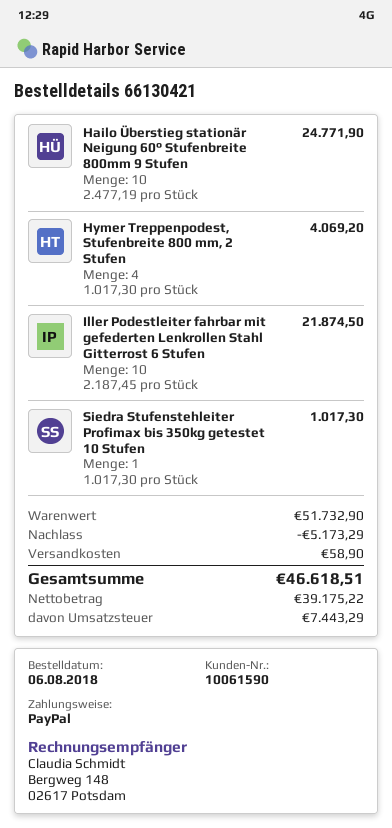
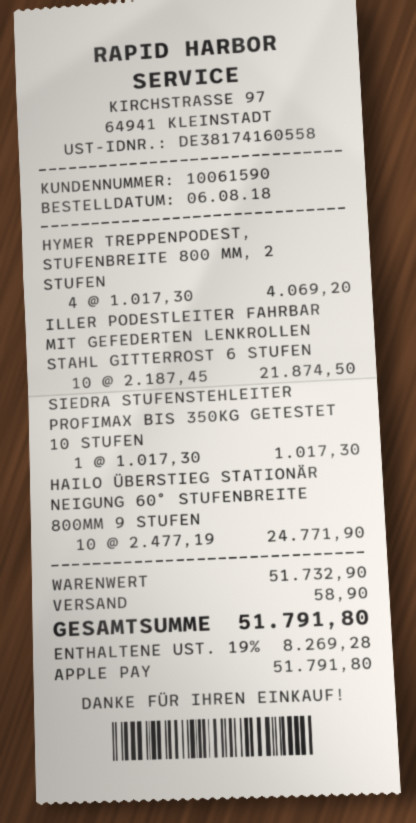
payment method: PayPal -> Apple Pay
discount: 5173.29 -> none
tax: 7443.29 -> 8269.28
total: 46618.51 -> 51791.80

